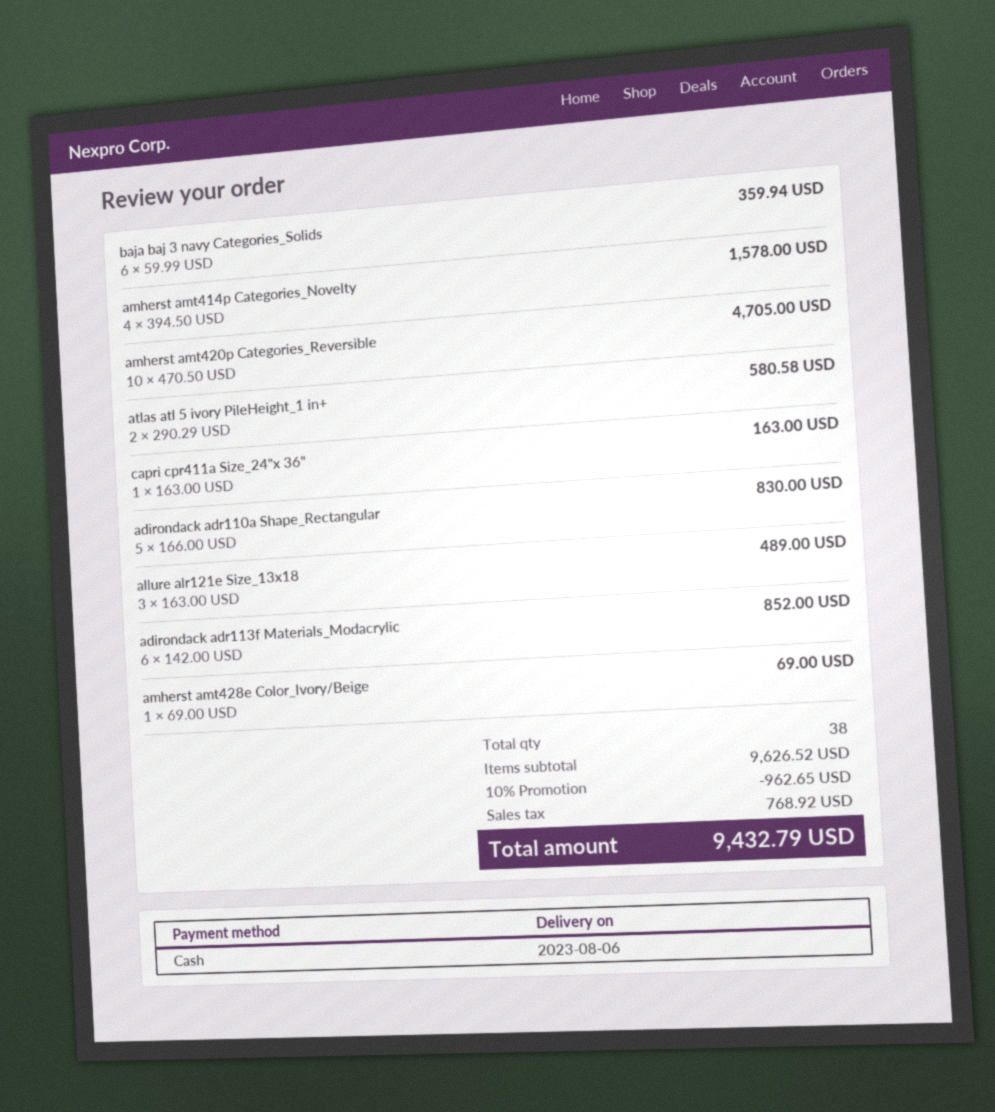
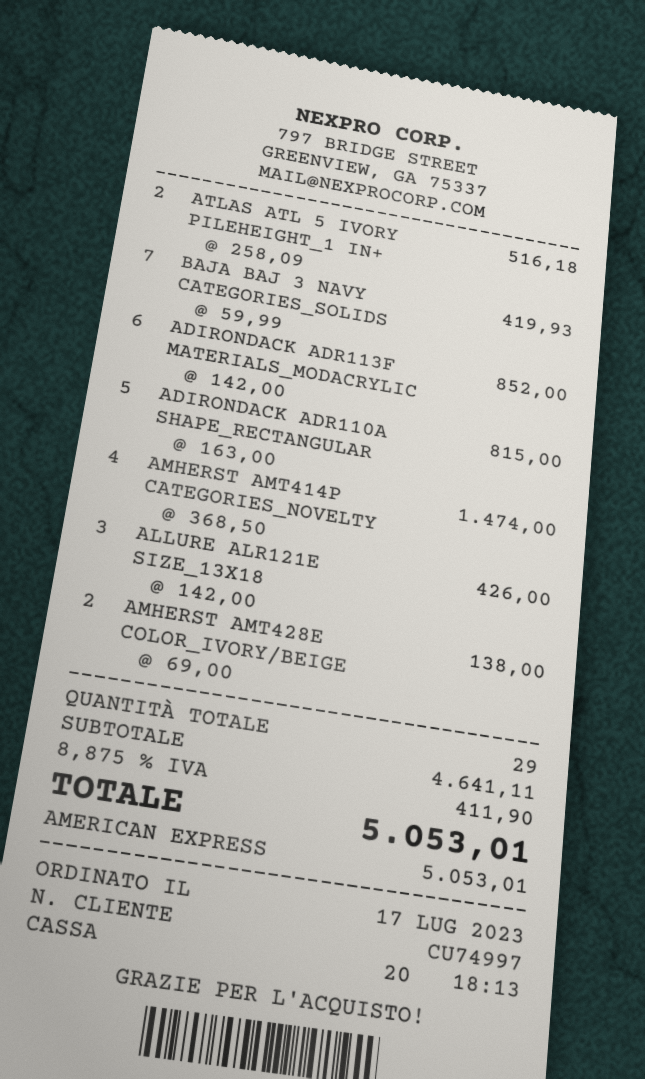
payment method: cash -> American Express
baja baj 3 navy Categories_Solids: 6 x 59.99 = 359.94 -> 7 x 59.99 = 419.93
amherst amt414p Categories_Novelty: 4 x 394.50 = 1578.00 -> 4 x 368.50 = 1474.00
amherst amt420p Categories_Reversible: 10 x 470.50 = 4705.00 -> none
atlas atl 5 ivory PileHeight_1 in+: 2 x 290.29 = 580.58 -> 2 x 258.09 = 516.18
capri cpr411a Size_24"x 36": 1 x 163.00 = 163.00 -> none
adirondack adr110a Shape_Rectangular: 5 x 166.00 = 830.00 -> 5 x 163.00 = 815.00
allure alr121e Size_13x18: 3 x 163.00 = 489.00 -> 3 x 142.00 = 426.00
amherst amt428e Color_Ivory/Beige: 1 x 69.00 = 69.00 -> 2 x 69.00 = 138.00
total quantity: 38 -> 29
subtotal: 9626.52 -> 4641.11
discount: 10% = 962.65 -> none
tax: 768.92 -> 411.90
total: 9432.79 -> 5053.01

